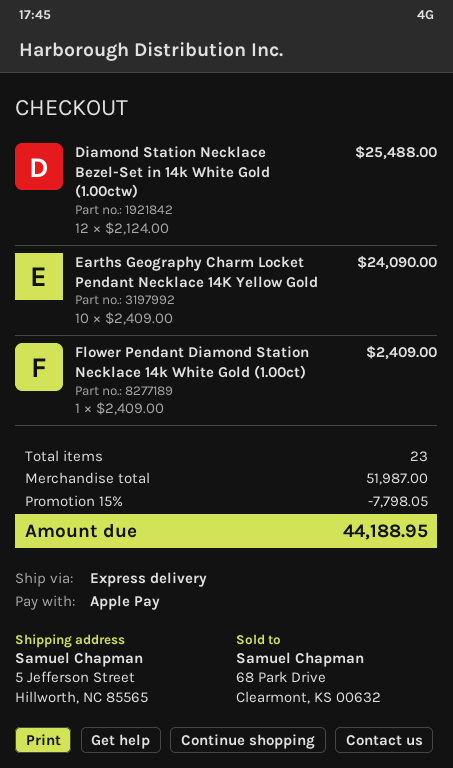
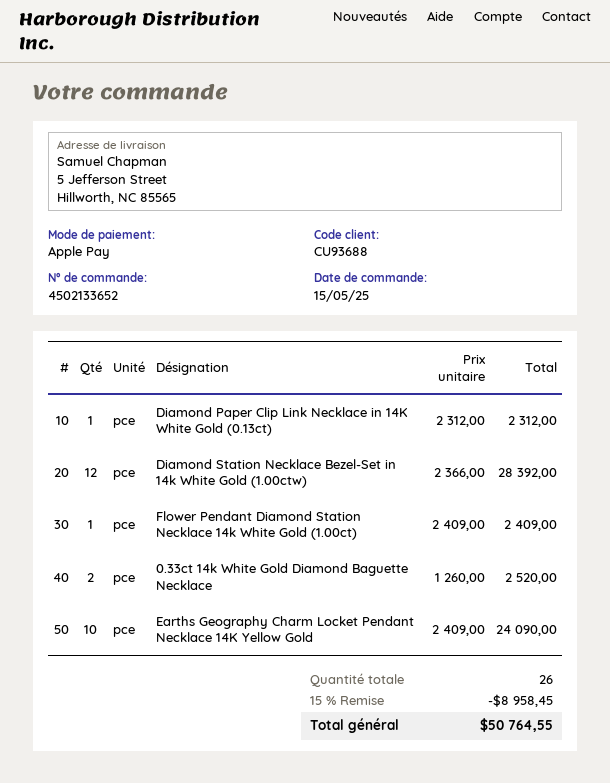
Diamond Station Necklace Bezel-Set in 14k White Gold (1.00ctw): 12 x 2124.00 = 25488.00 -> 12 x 2366.00 = 28392.00
Diamond Paper Clip Link Necklace in 14K White Gold (0.13ct): none -> 1 x 2312.00 = 2312.00
0.33ct 14k White Gold Diamond Baguette Necklace: none -> 2 x 1260.00 = 2520.00
total quantity: 23 -> 26
discount: 15% = 7798.05 -> 15% = 8958.45
total: 44188.95 -> 50764.55

